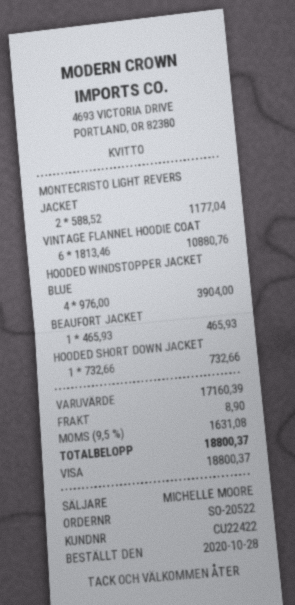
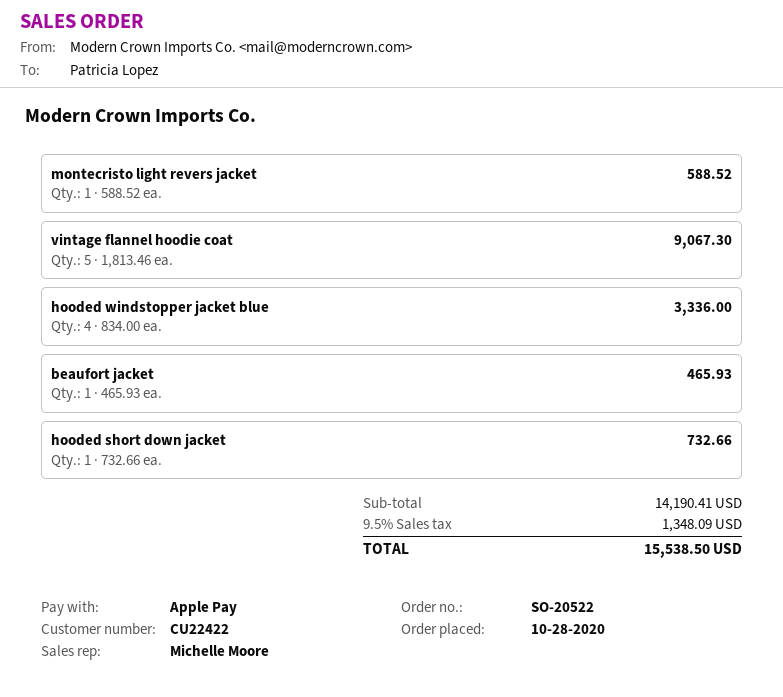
payment method: Visa -> Apple Pay
MONTECRISTO LIGHT REVERS JACKET: 2 x 588.52 = 1177.04 -> 1 x 588.52 = 588.52
VINTAGE FLANNEL HOODIE COAT: 6 x 1813.46 = 10880.76 -> 5 x 1813.46 = 9067.30
HOODED WINDSTOPPER JACKET BLUE: 4 x 976.00 = 3904.00 -> 4 x 834.00 = 3336.00
subtotal: 17160.39 -> 14190.41
shipping: 8.90 -> none
tax: 9.5% = 1631.08 -> 9.5% = 1348.09
total: 18800.37 -> 15538.50

